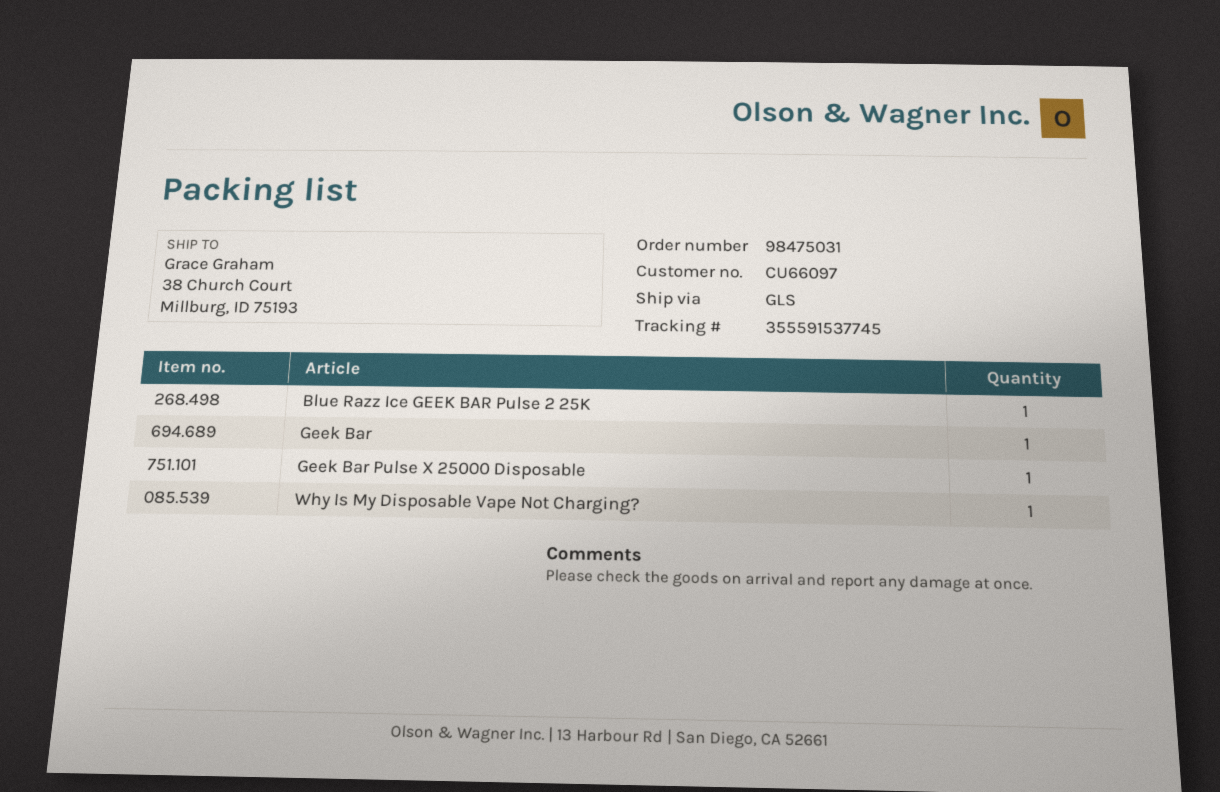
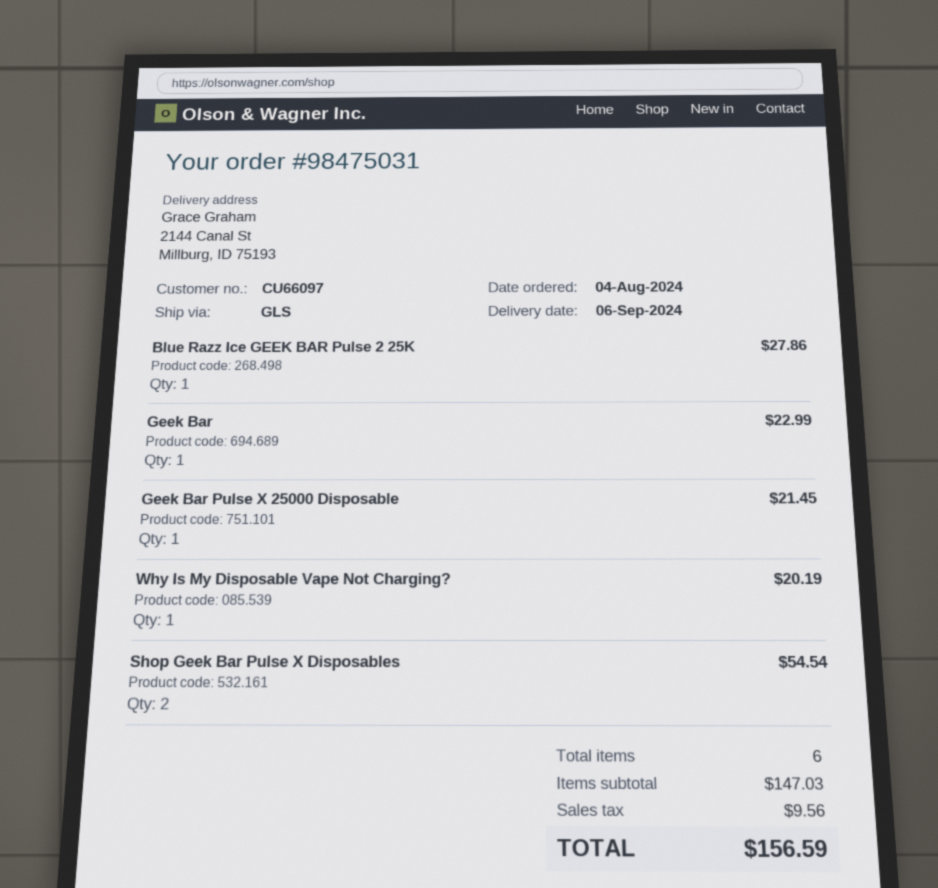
ship to: 38 Church Court, Millburg, ID 75193 -> 2144 Canal St, Millburg, ID 75193
Shop Geek Bar Pulse X Disposables: none -> 2

